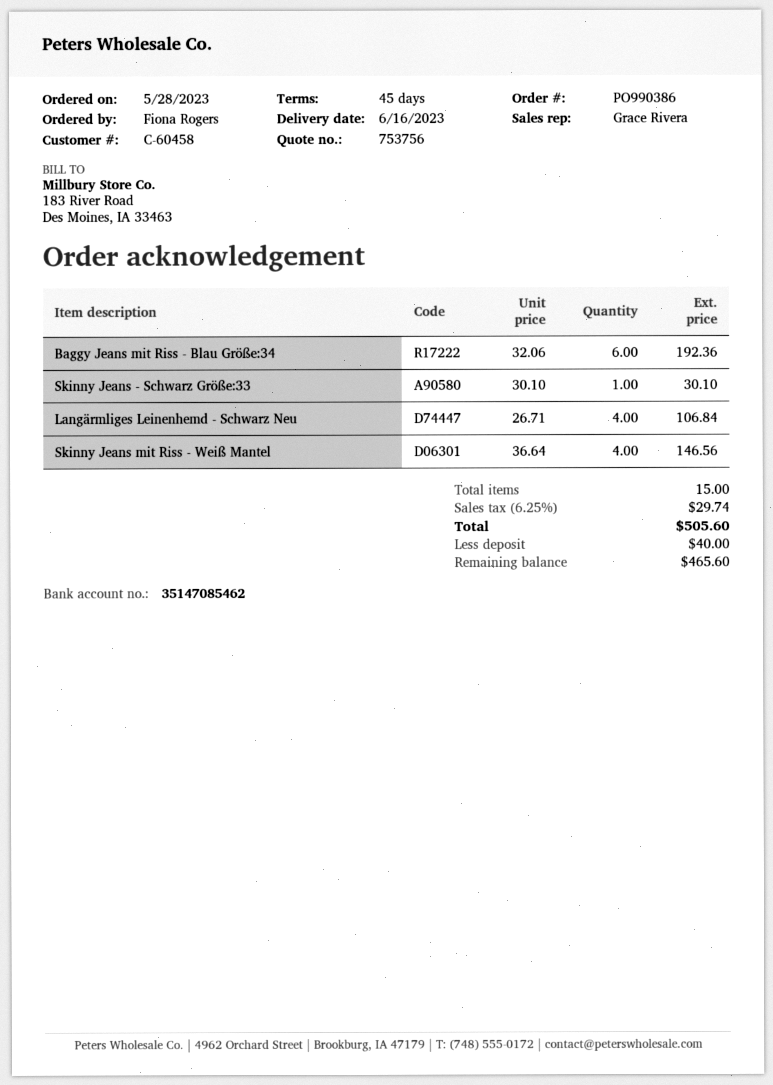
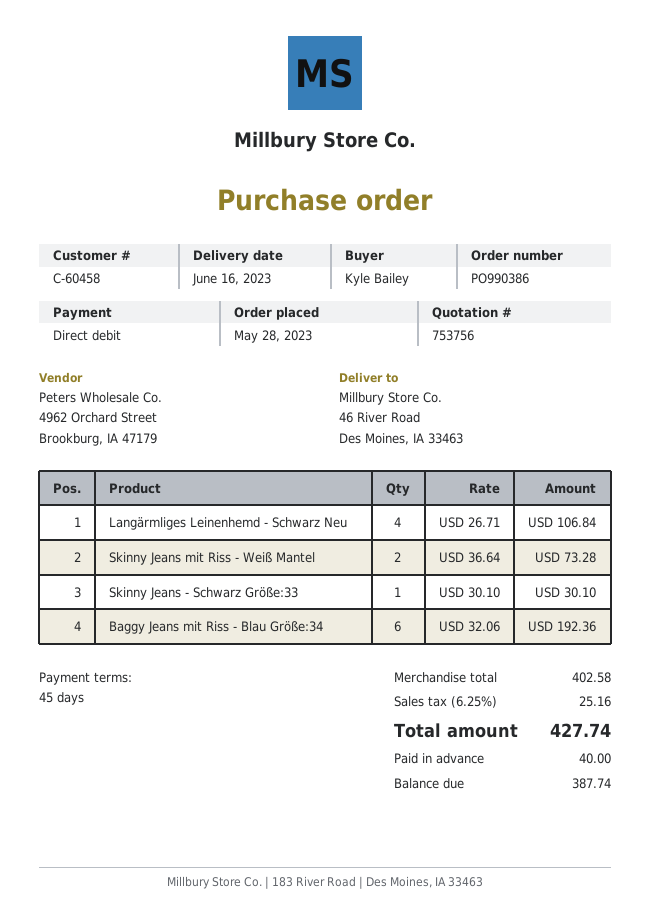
ordered by: Fiona Rogers -> Kyle Bailey
Skinny Jeans mit Riss - Weiß Mantel: 4 x 36.64 = 146.56 -> 2 x 36.64 = 73.28
tax: 6.25% = 29.74 -> 6.25% = 25.16
total: 505.60 -> 427.74
balance: 465.60 -> 387.74

